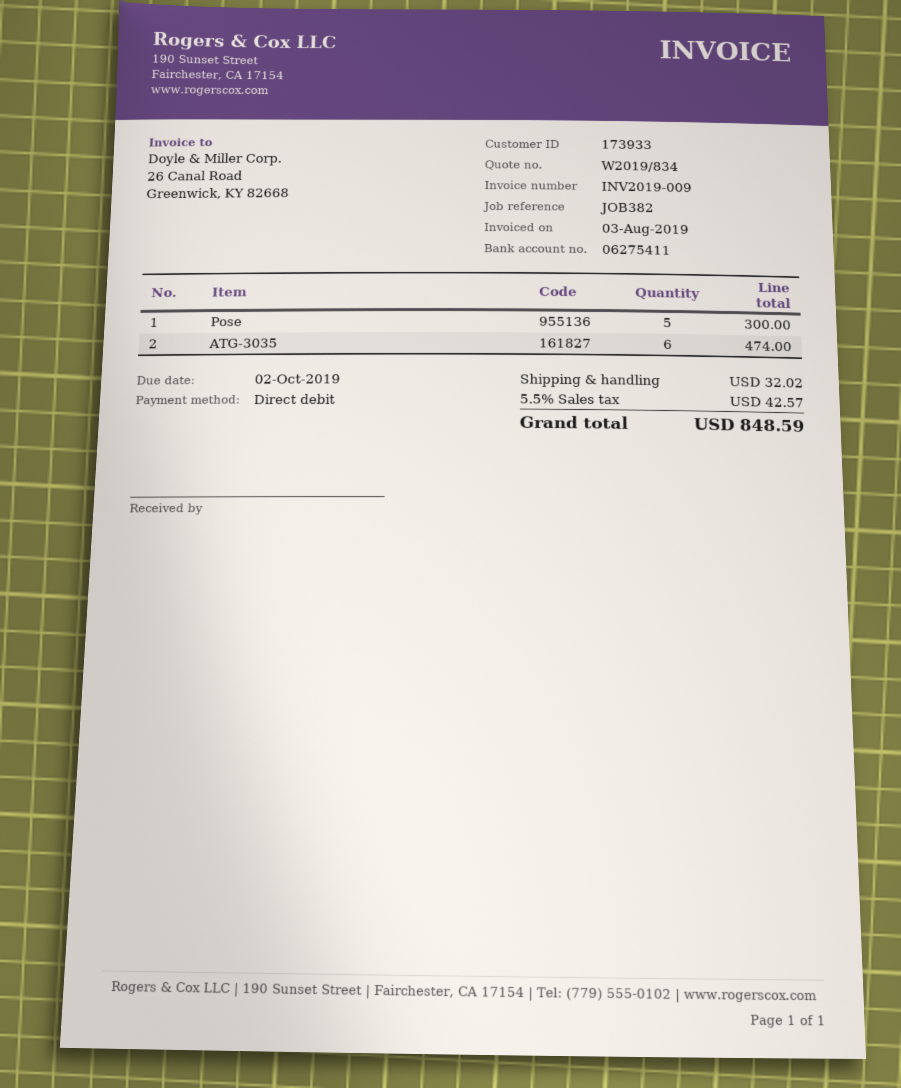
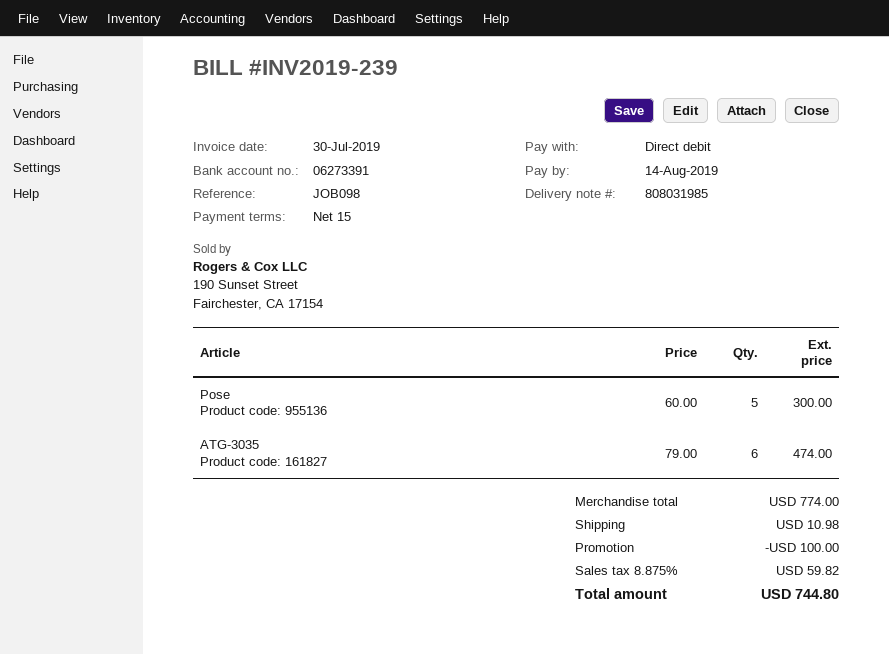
invoice number: INV2019-009 -> INV2019-239
invoice date: 2019-08-03 -> 2019-07-30
due date: 2019-10-02 -> 2019-08-14
reference: JOB382 -> JOB098
bank account: 06275411 -> 06273391
discount: none -> 100.00
shipping: 32.02 -> 10.98
tax: 5.5% = 42.57 -> 8.875% = 59.82
total: 848.59 -> 744.80

